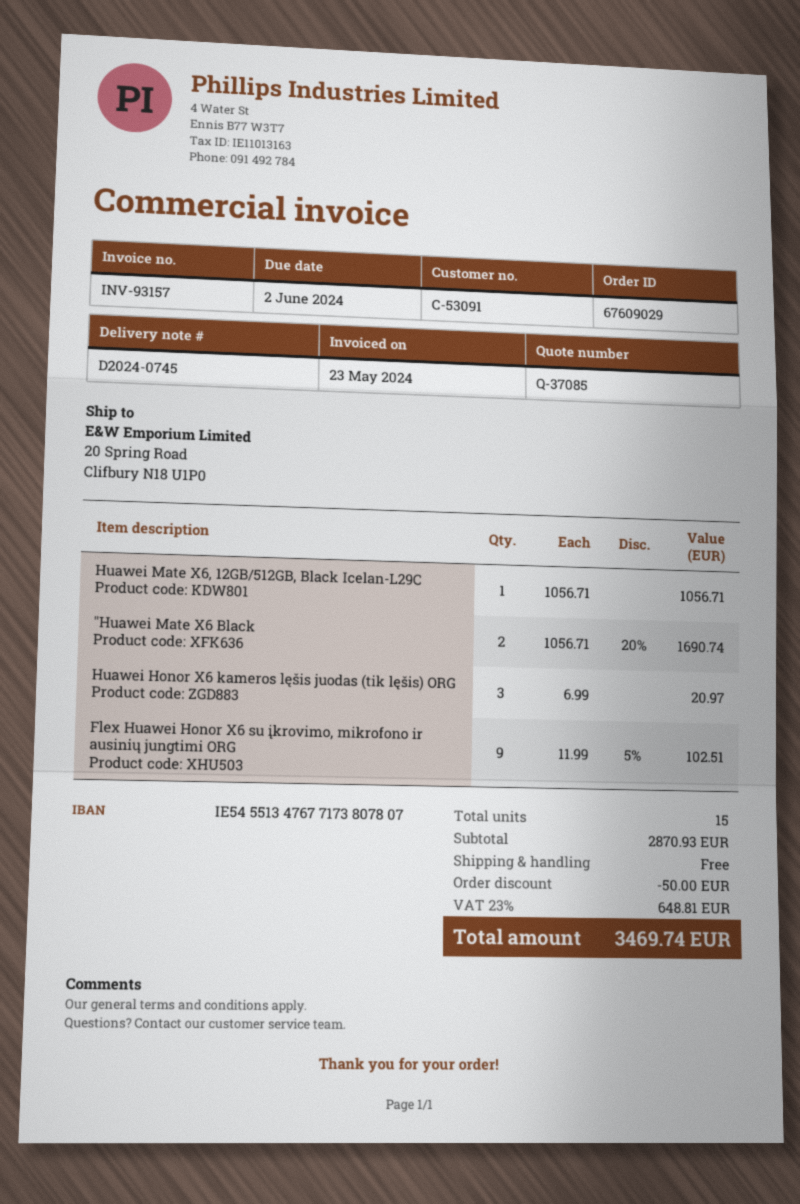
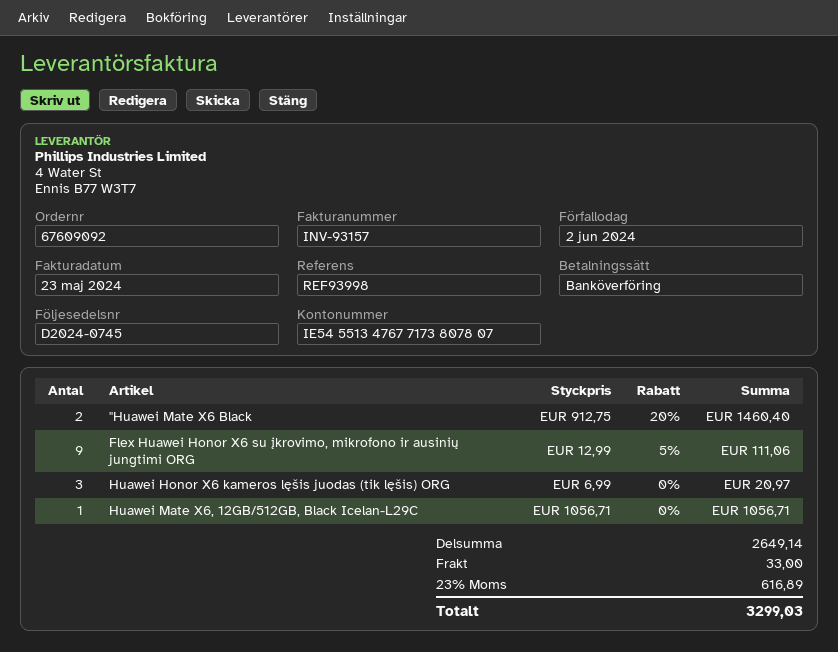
order number: 67609029 -> 67609092
"Huawei Mate X6 Black: 2 x 1056.71 - 20% = 1690.74 -> 2 x 912.75 - 20% = 1460.40
Flex Huawei Honor X6 su įkrovimo, mikrofono ir ausinių jungtimi ORG: 9 x 11.99 - 5% = 102.51 -> 9 x 12.99 - 5% = 111.06
subtotal: 2870.93 -> 2649.14
discount: 50.00 -> none
shipping: 0.00 -> 33.00
tax: 23% = 648.81 -> 23% = 616.89
total: 3469.74 -> 3299.03

